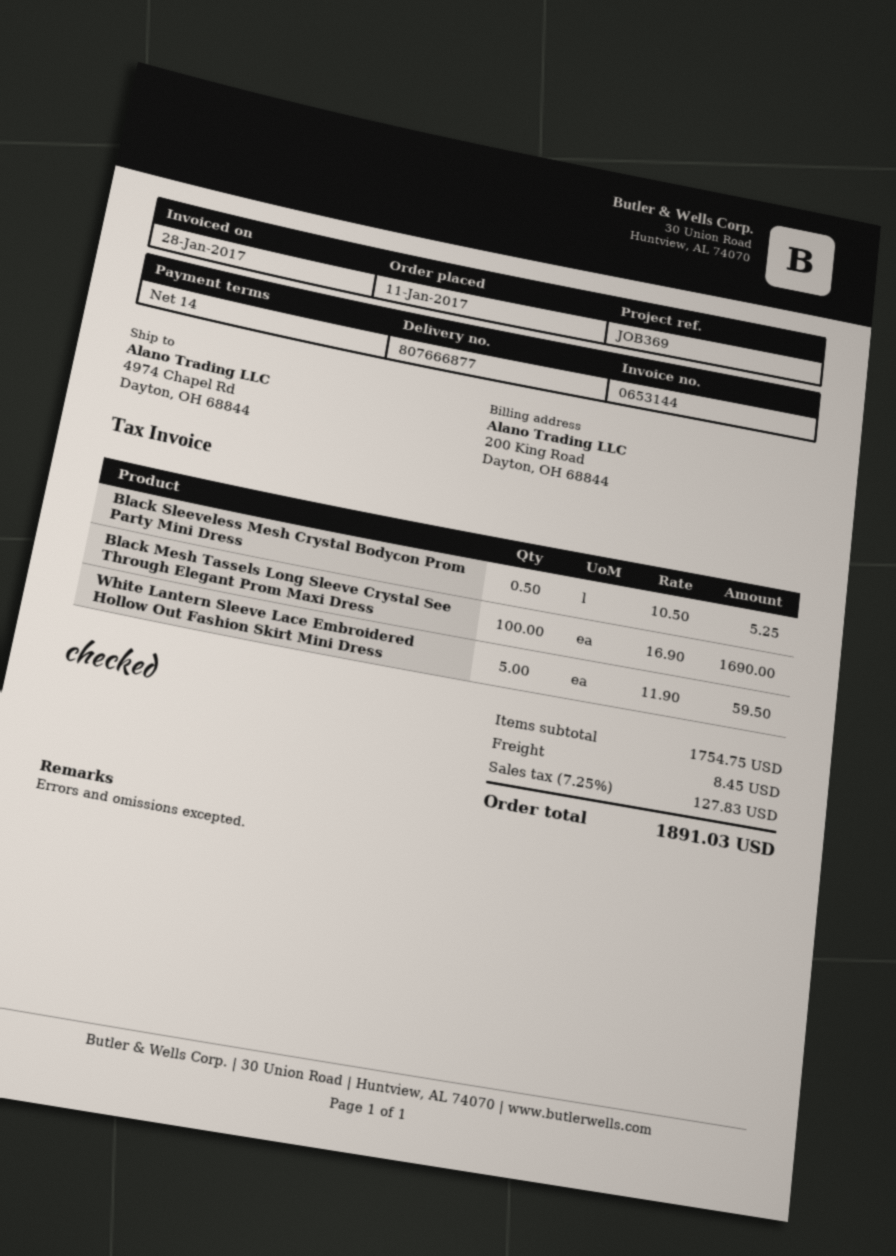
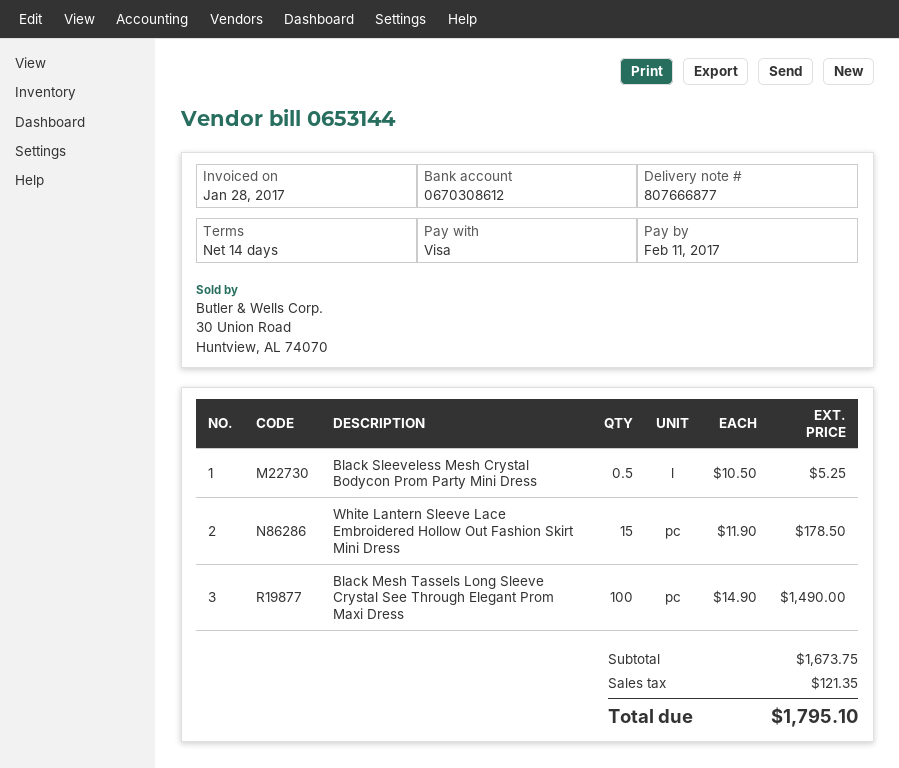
Black Mesh Tassels Long Sleeve Crystal See Through Elegant Prom Maxi Dress: 100 x 16.90 = 1690.00 -> 100 x 14.90 = 1490.00
White Lantern Sleeve Lace Embroidered Hollow Out Fashion Skirt Mini Dress: 5 x 11.90 = 59.50 -> 15 x 11.90 = 178.50
subtotal: 1754.75 -> 1673.75
shipping: 8.45 -> none
tax: 127.83 -> 121.35
total: 1891.03 -> 1795.10

